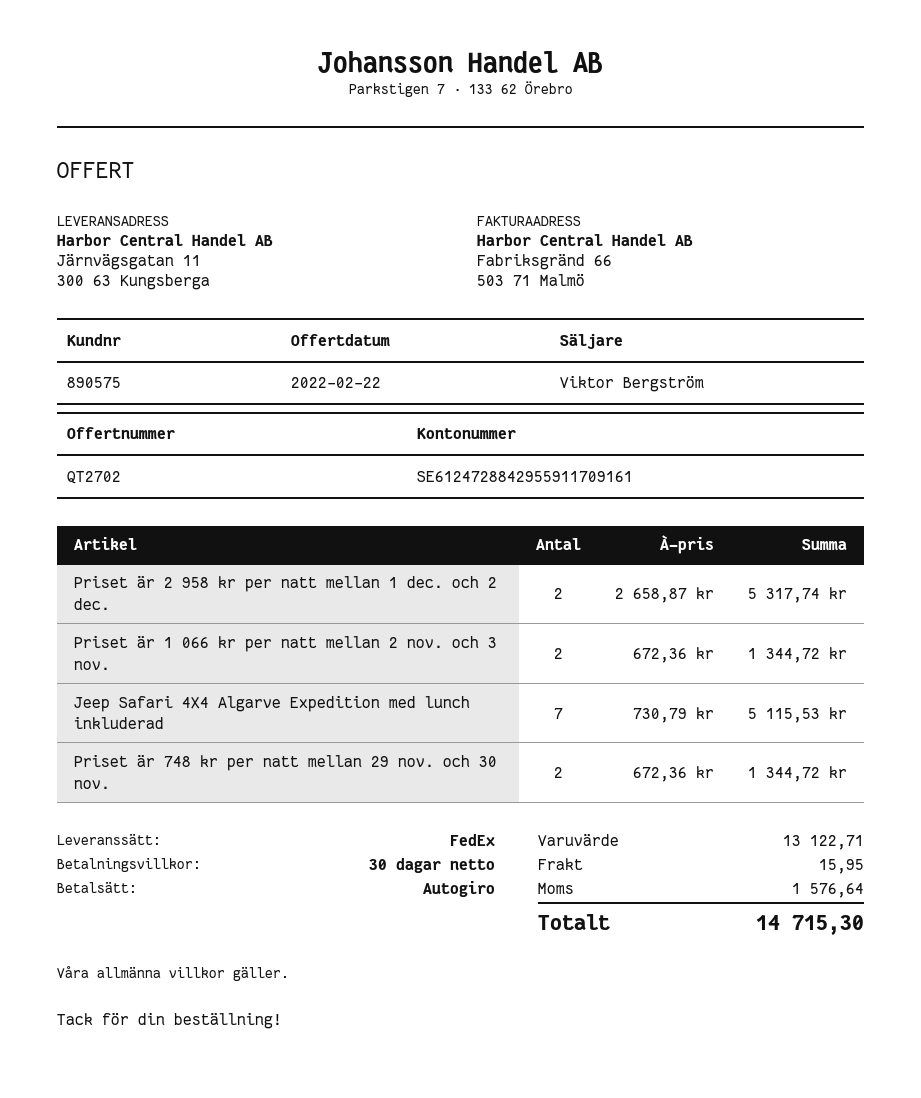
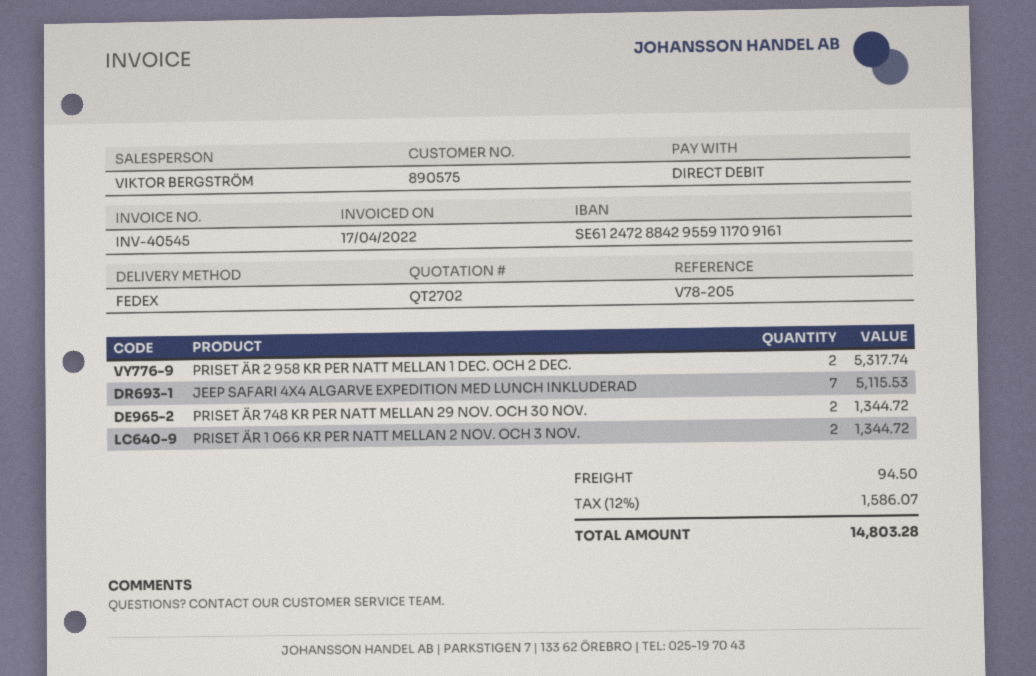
shipping: 15.95 -> 94.50
tax: 1576.64 -> 1586.07
total: 14715.30 -> 14803.28

